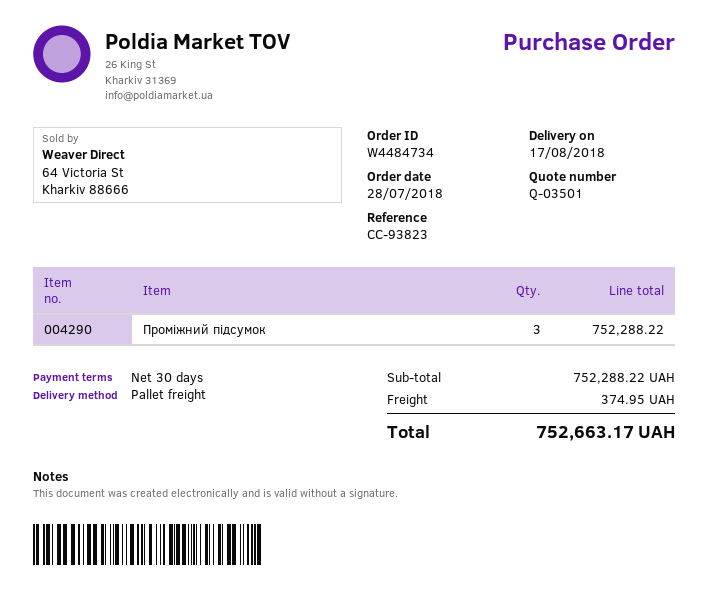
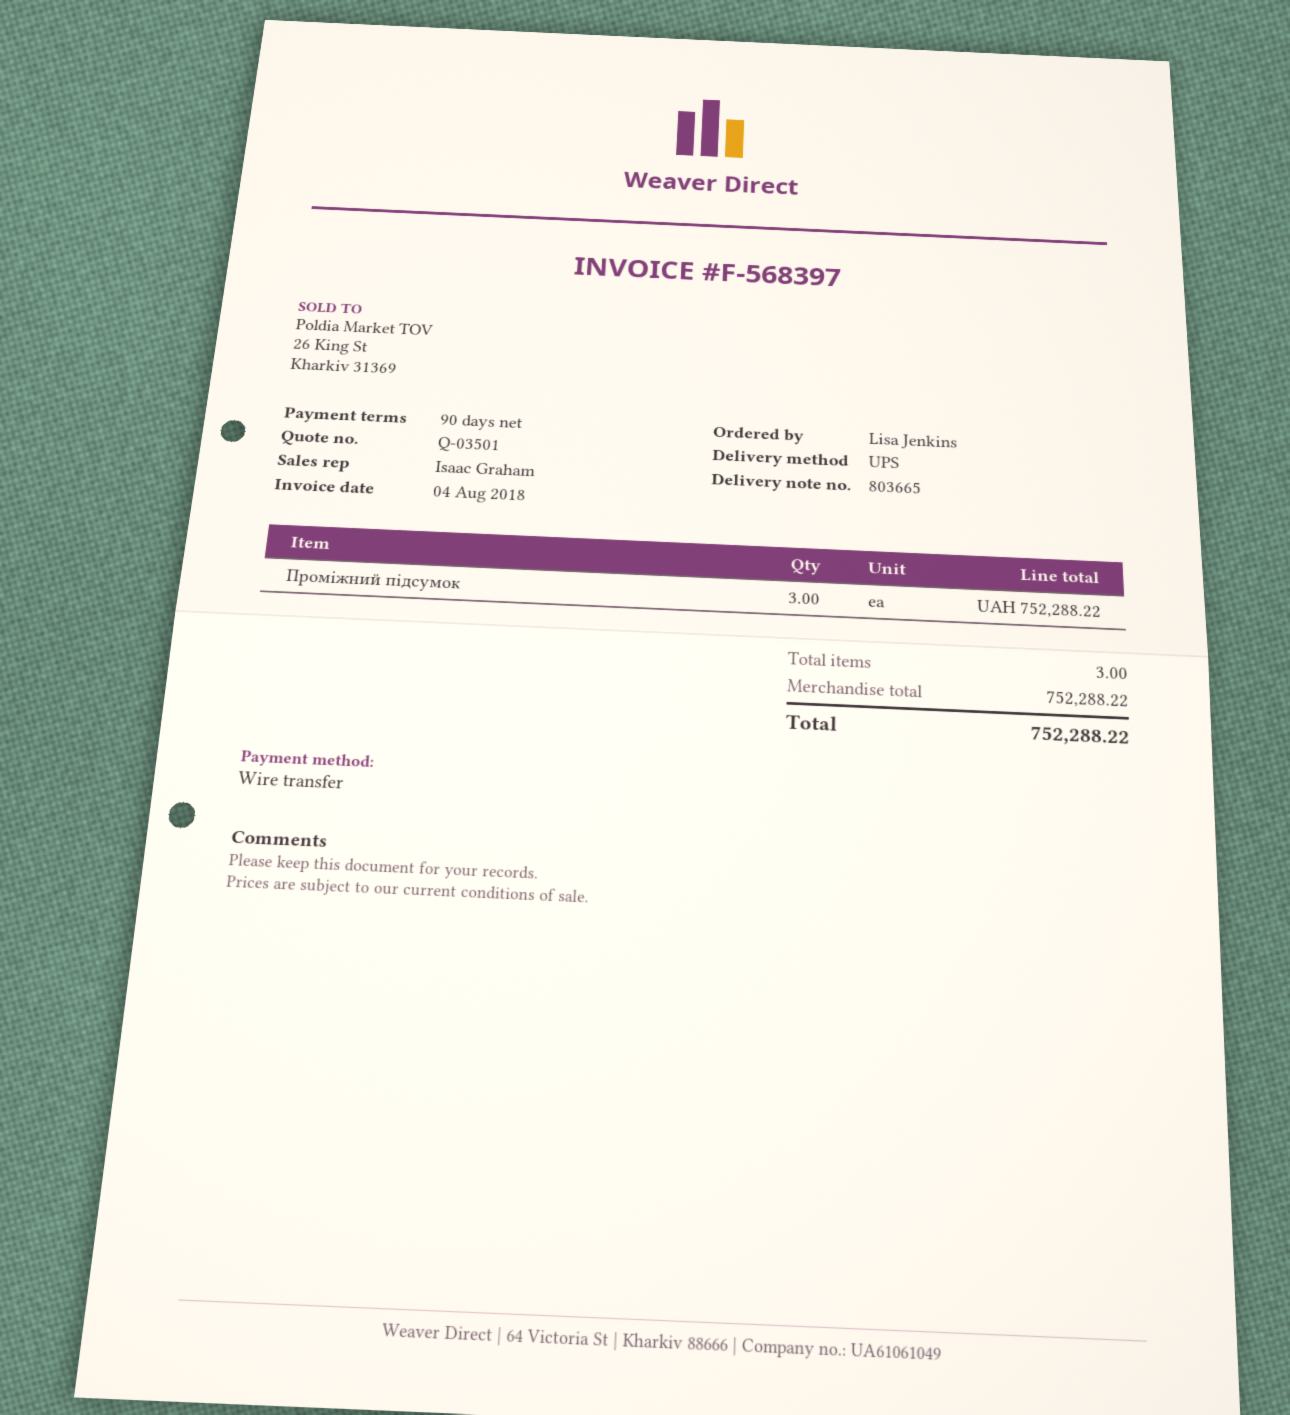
payment terms: 30 days -> 90 days
shipping method: pallet freight -> UPS
shipping: 374.95 -> none
total: 752663.17 -> 752288.22

